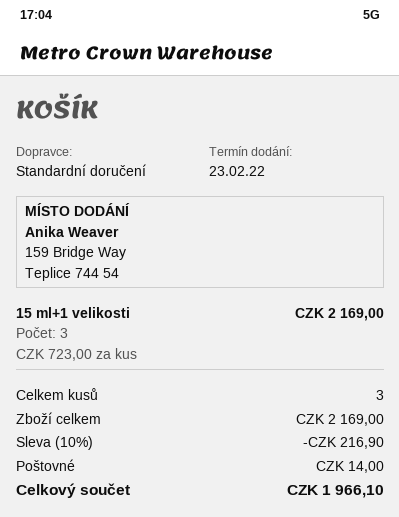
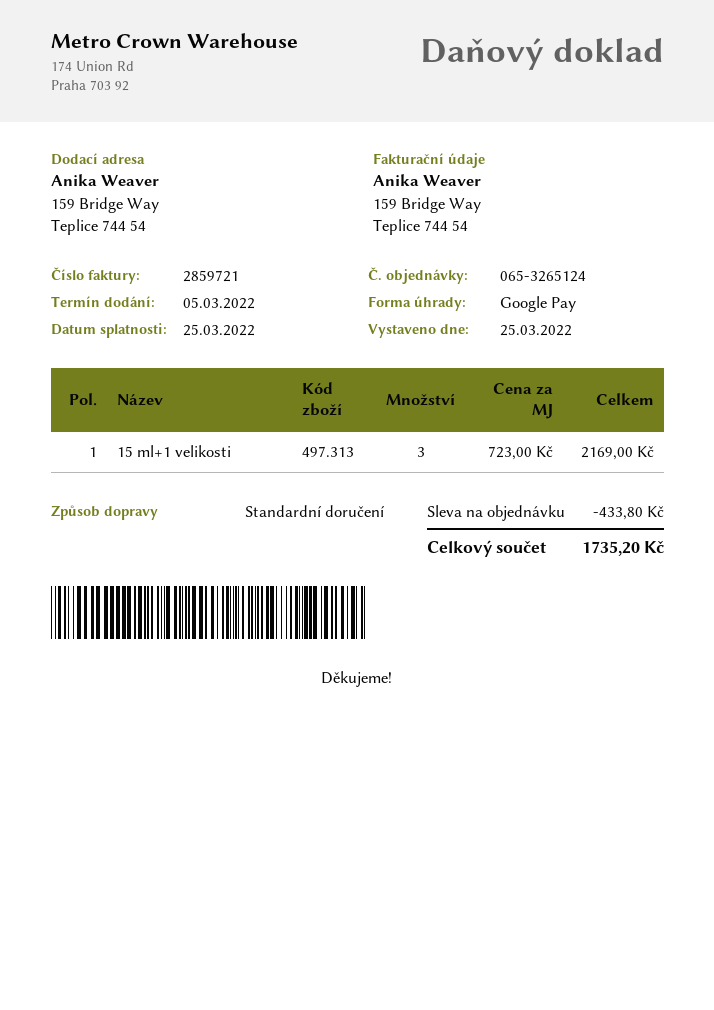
delivery date: 2022-02-23 -> 2022-03-05
discount: 216.90 -> 433.80
shipping: 14.00 -> none
total: 1966.10 -> 1735.20

